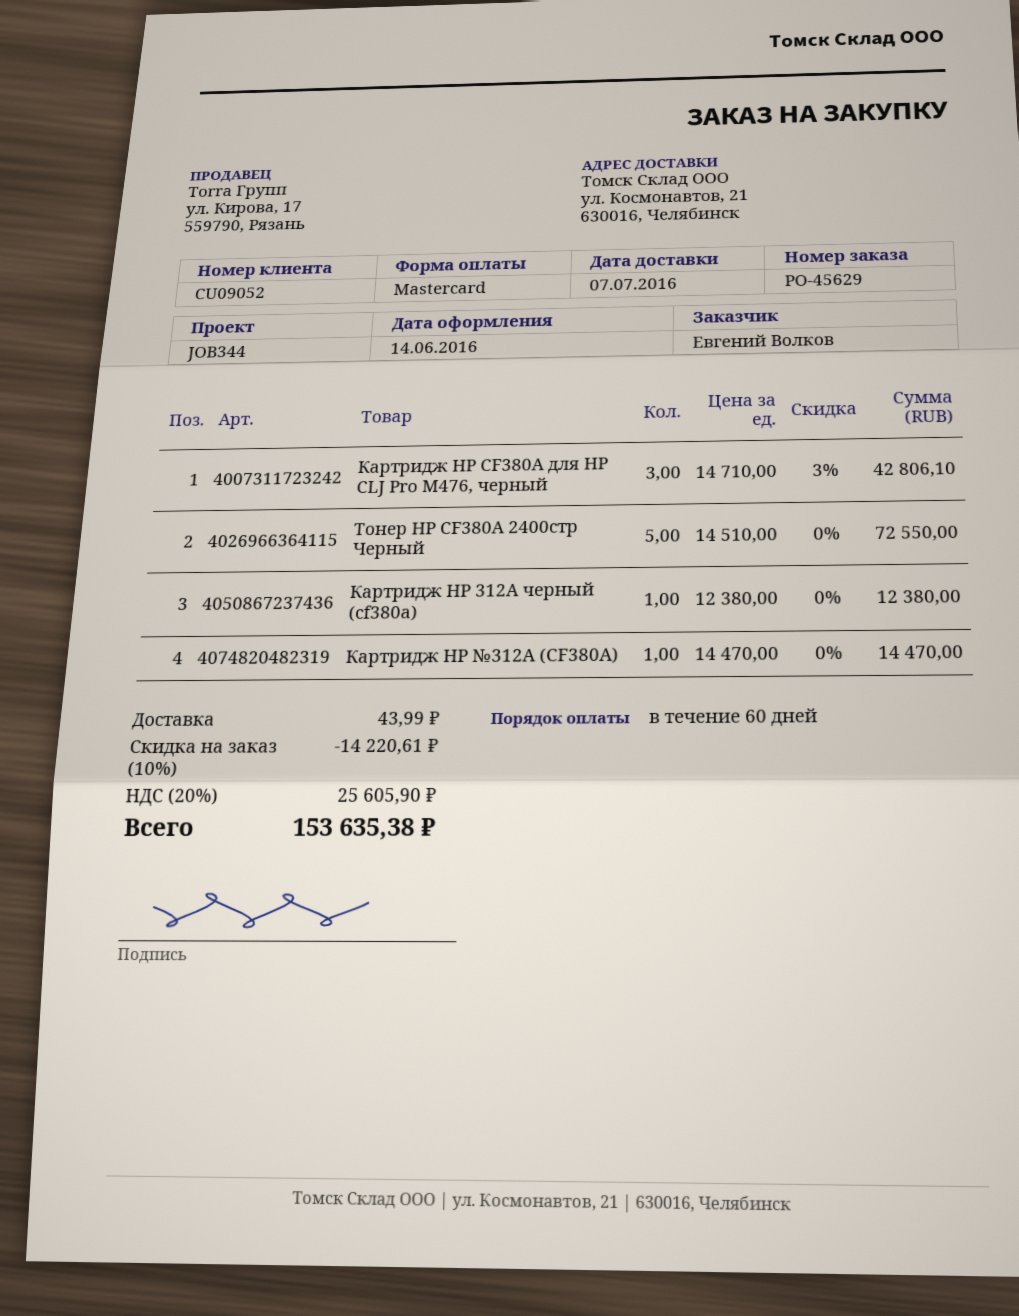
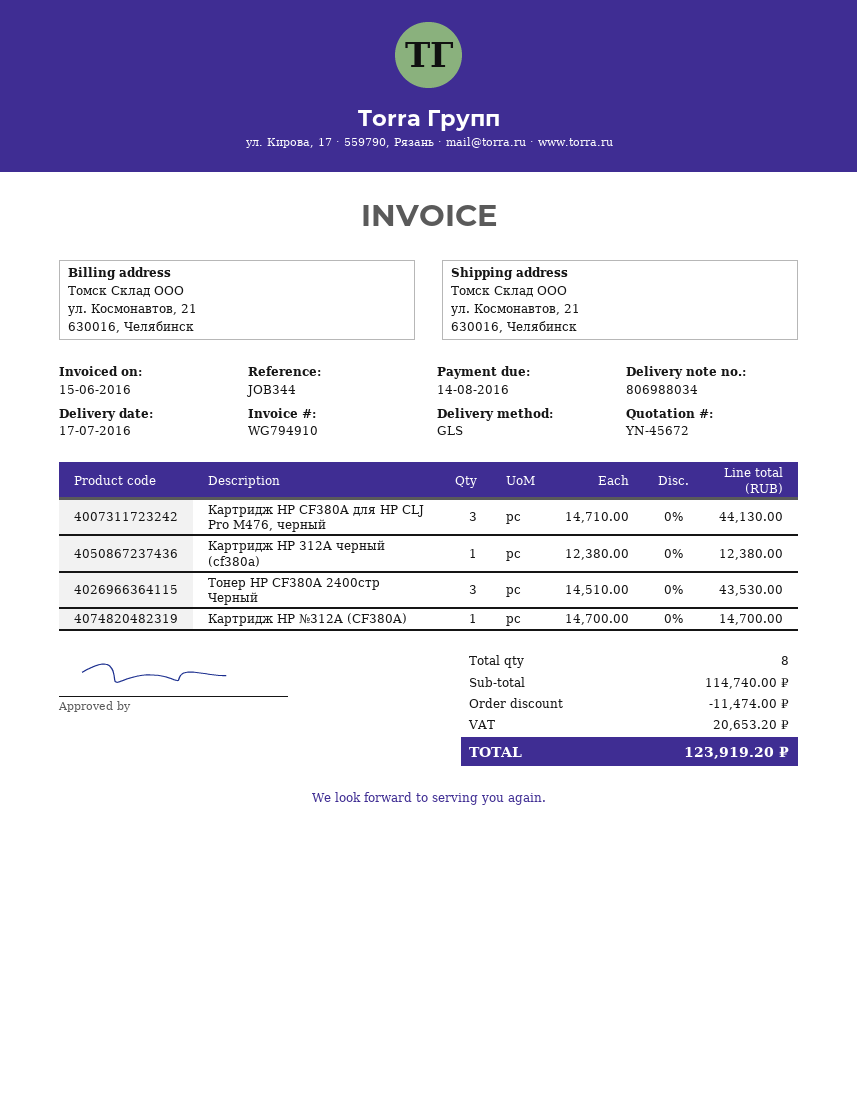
delivery date: 2016-07-07 -> 2016-07-17
Картридж HP CF380A для HP CLJ Pro M476, черный: 3 x 14710.00 - 3% = 42806.10 -> 3 x 14710.00 = 44130.00
Тонер HP CF380A 2400стр Черный: 5 x 14510.00 = 72550.00 -> 3 x 14510.00 = 43530.00
Картридж HP №312A (CF380A): 1 x 14470.00 = 14470.00 -> 1 x 14700.00 = 14700.00
discount: 14220.61 -> 11474.00
shipping: 43.99 -> none
tax: 25605.90 -> 20653.20
total: 153635.38 -> 123919.20

